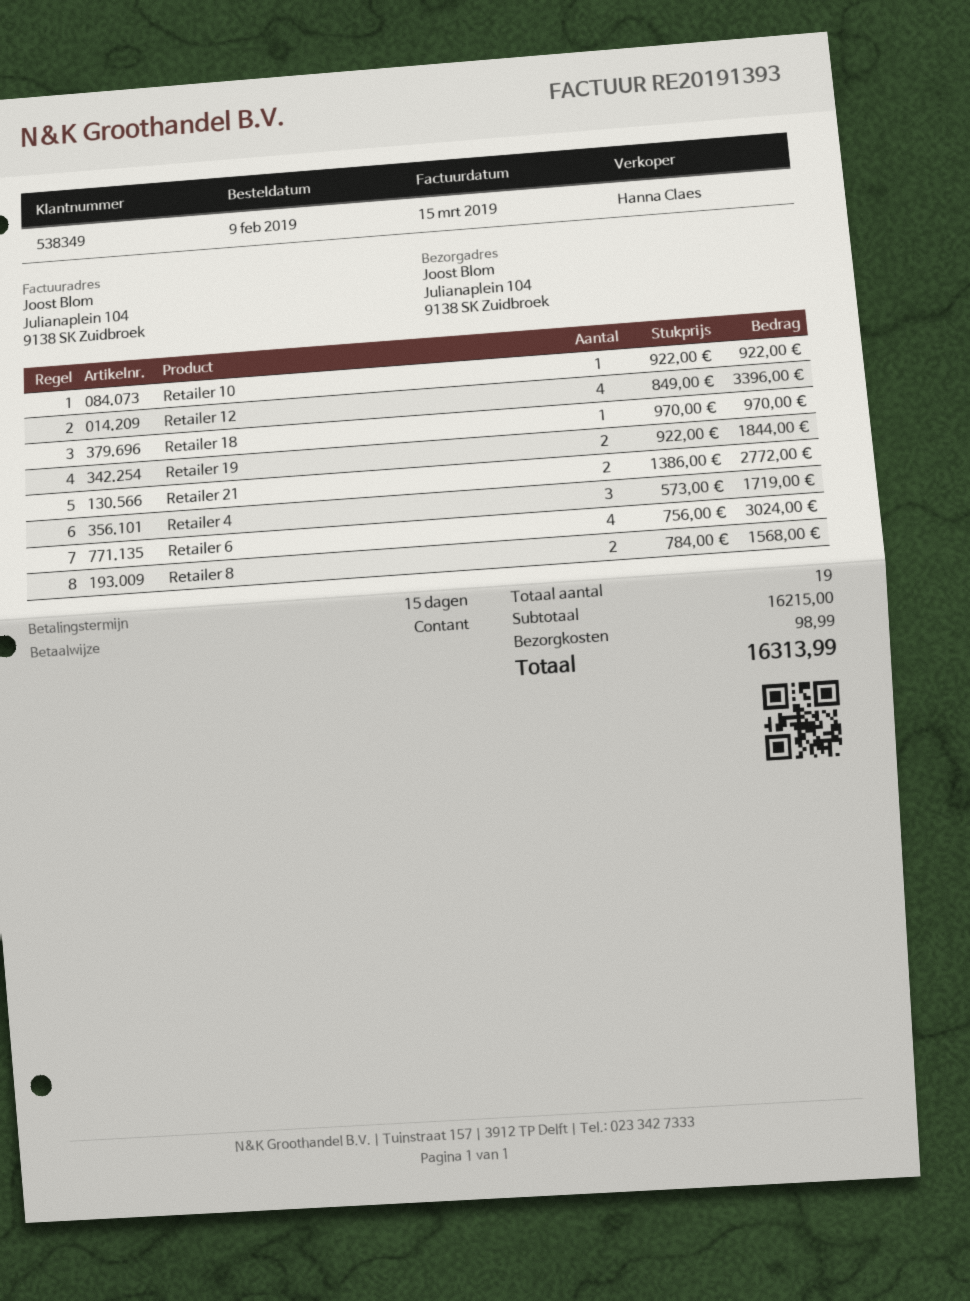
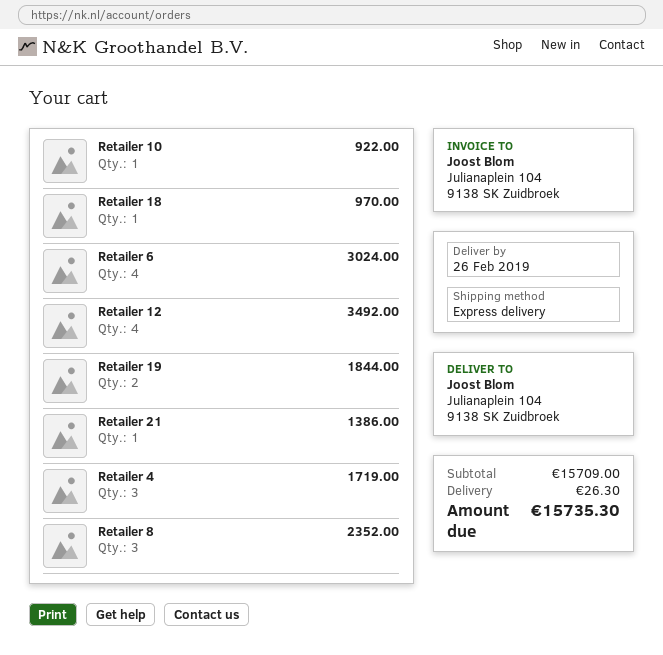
Retailer 12: 4 for 3396.00 -> 4 for 3492.00
Retailer 21: 2 for 2772.00 -> 1 for 1386.00
Retailer 8: 2 for 1568.00 -> 3 for 2352.00
subtotal: 16215.00 -> 15709.00
shipping: 98.99 -> 26.30
total: 16313.99 -> 15735.30

